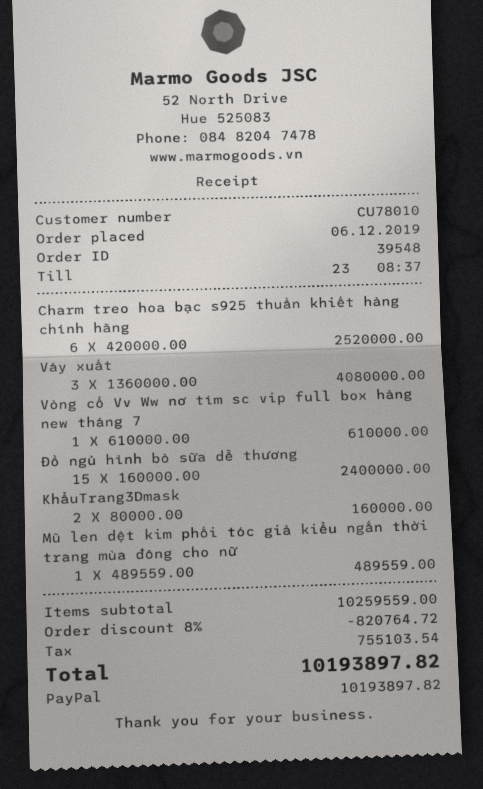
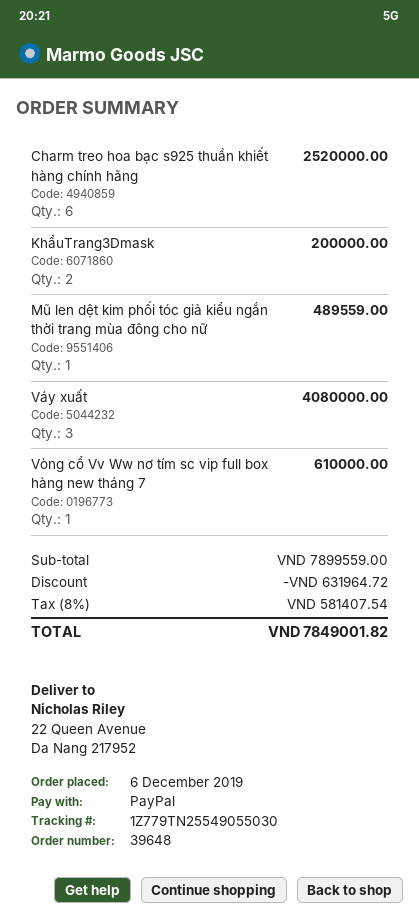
order number: 39548 -> 39648
Đồ ngủ hình bò sữa dễ thương: 15 for 2400000.00 -> none
KhẩuTrang3Dmask: 2 for 160000.00 -> 2 for 200000.00
subtotal: 10259559.00 -> 7899559.00
discount: 820764.72 -> 631964.72
tax: 755103.54 -> 581407.54
total: 10193897.82 -> 7849001.82

